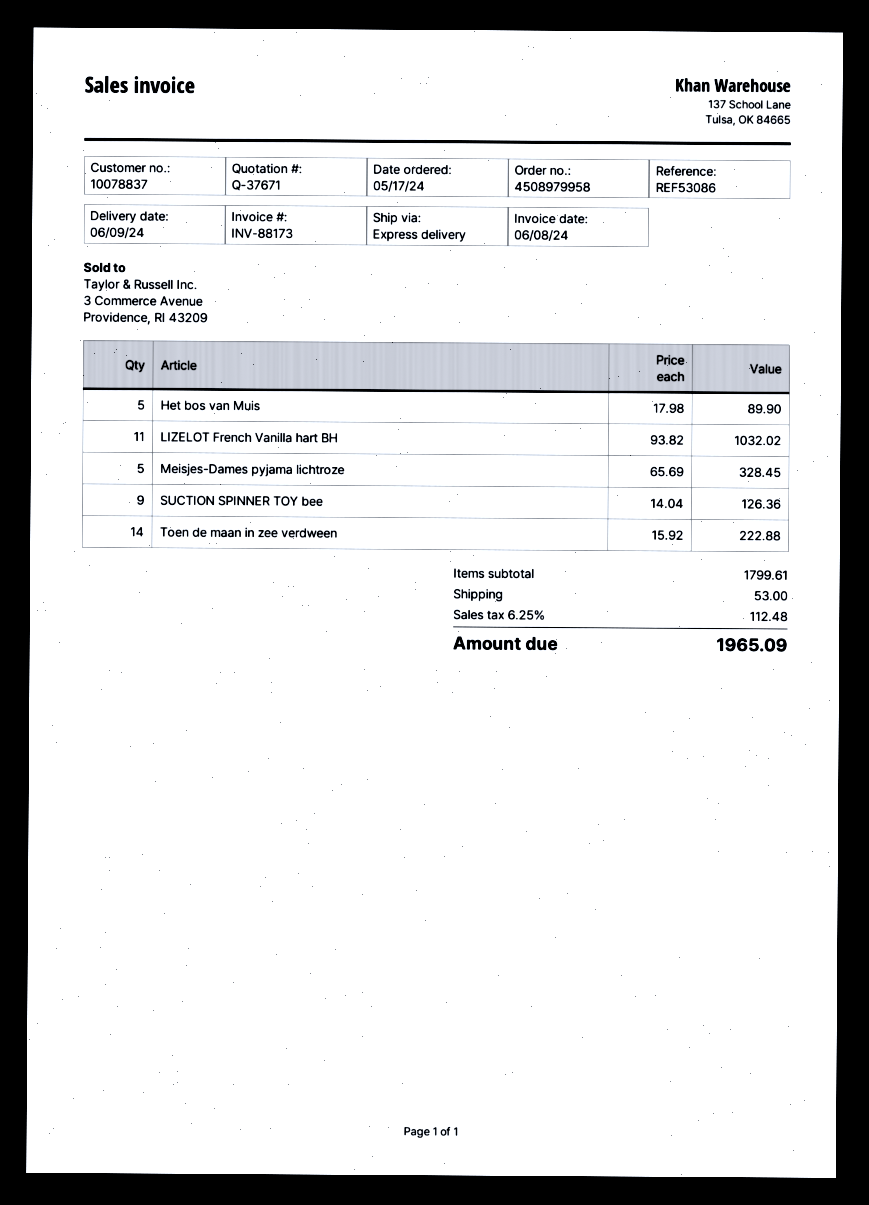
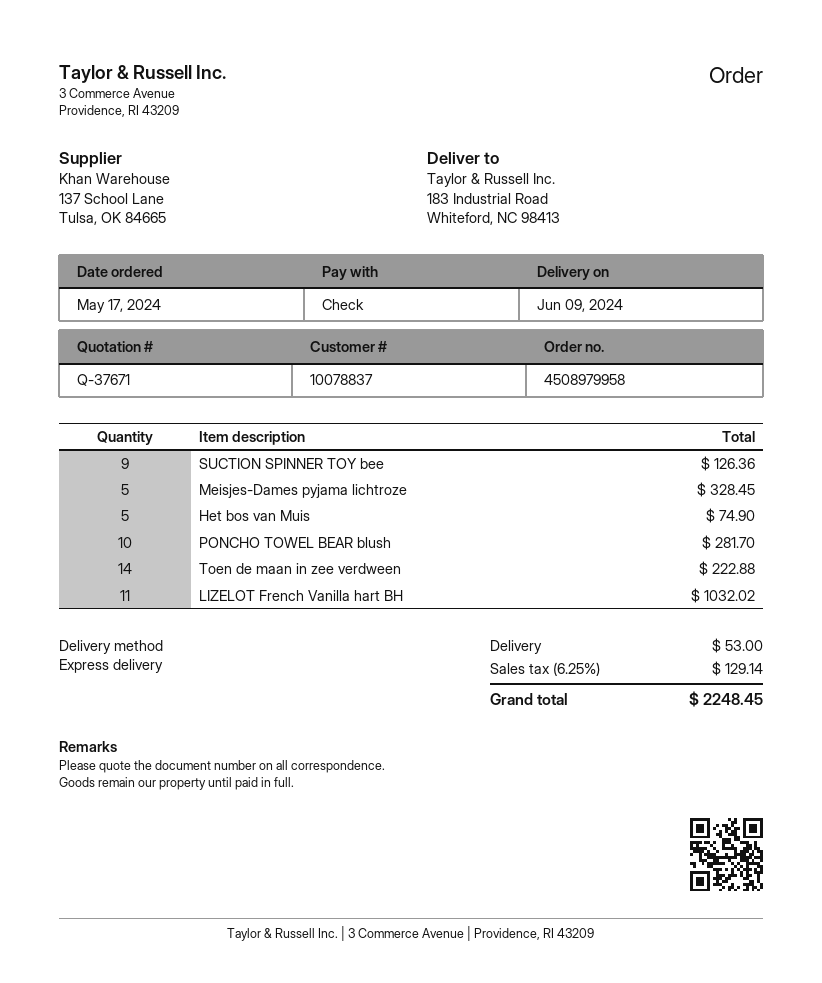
Het bos van Muis: 5 for 89.90 -> 5 for 74.90
PONCHO TOWEL BEAR blush: none -> 10 for 281.70
tax: 6.25% = 112.48 -> 6.25% = 129.14
total: 1965.09 -> 2248.45

